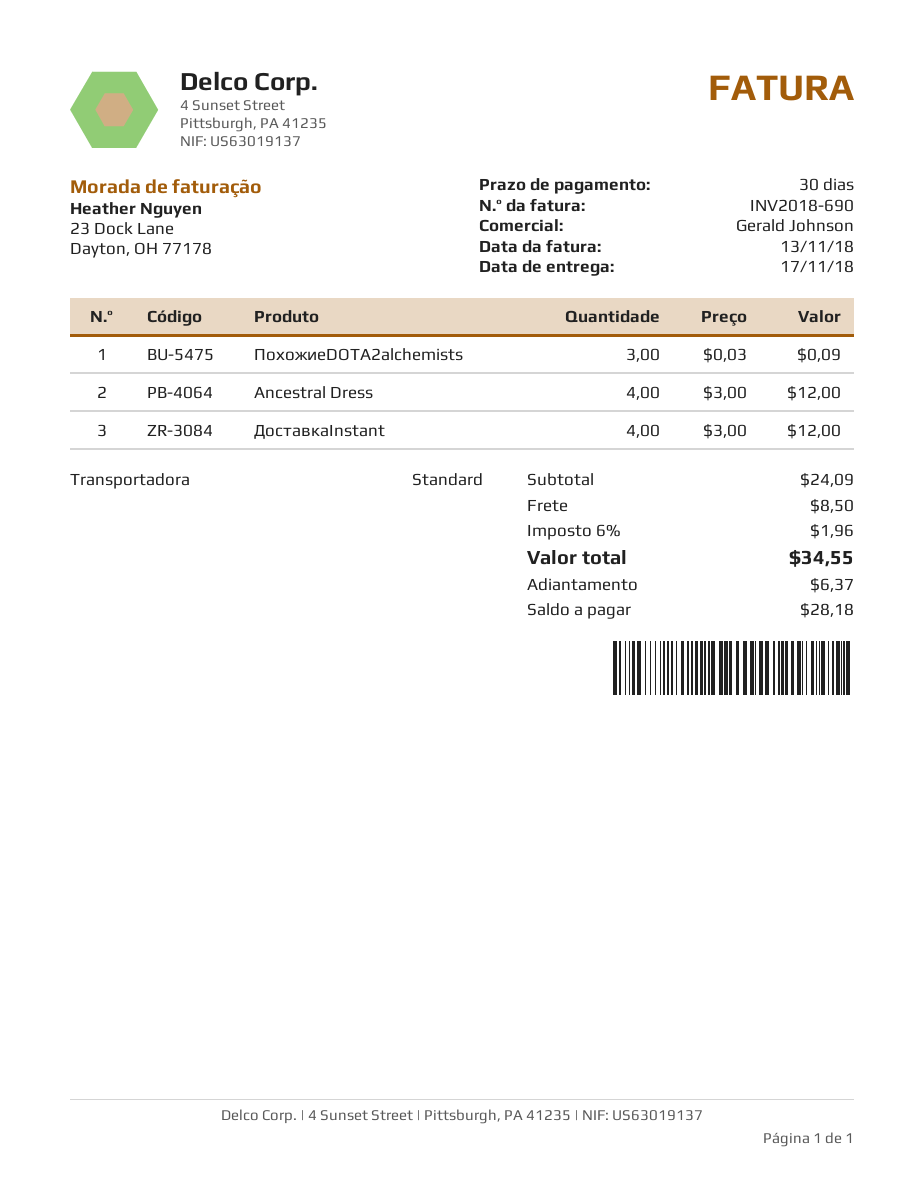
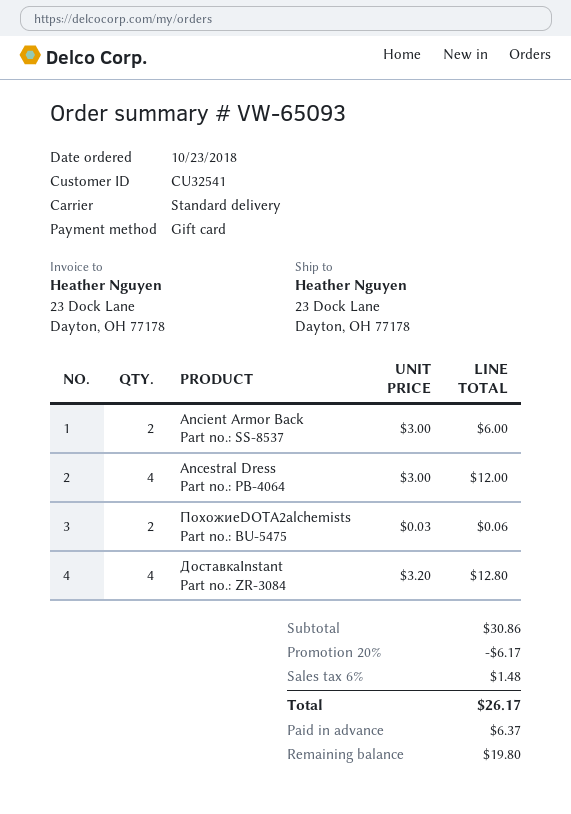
ПохожиеDOTA2alchemists: 3 x 0.03 = 0.09 -> 2 x 0.03 = 0.06
ДоставкаInstant: 4 x 3.00 = 12.00 -> 4 x 3.20 = 12.80
Ancient Armor Back: none -> 2 x 3.00 = 6.00
subtotal: 24.09 -> 30.86
discount: none -> 20% = 6.17
shipping: 8.50 -> none
tax: 6% = 1.96 -> 6% = 1.48
total: 34.55 -> 26.17
balance: 28.18 -> 19.80

